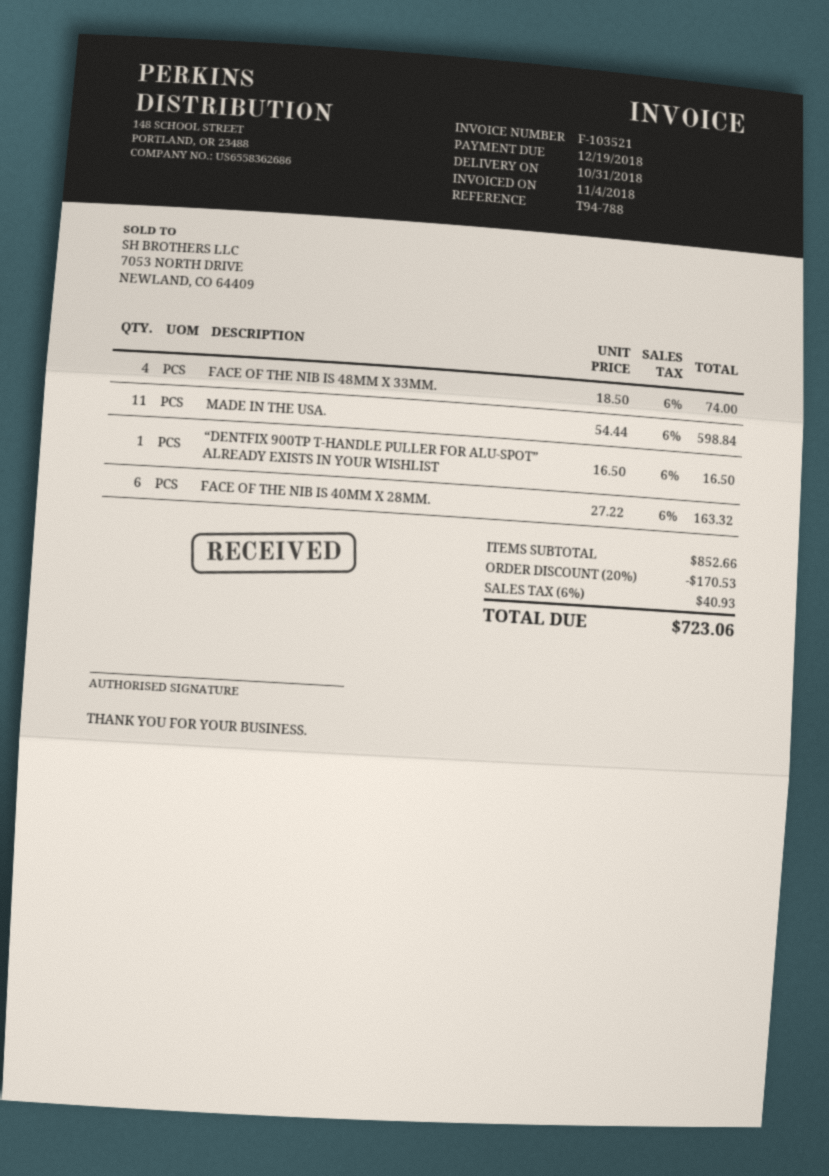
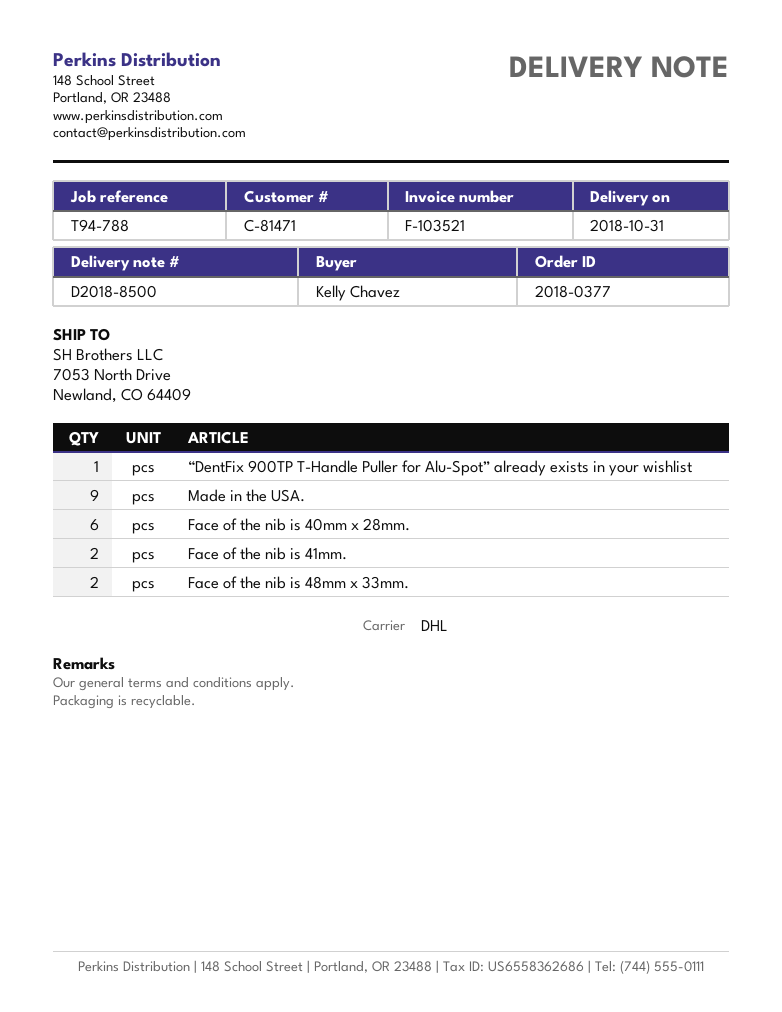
FACE OF THE NIB IS 48MM X 33MM.: 4 -> 2
MADE IN THE USA.: 11 -> 9
Face of the nib is 41mm.: none -> 2

